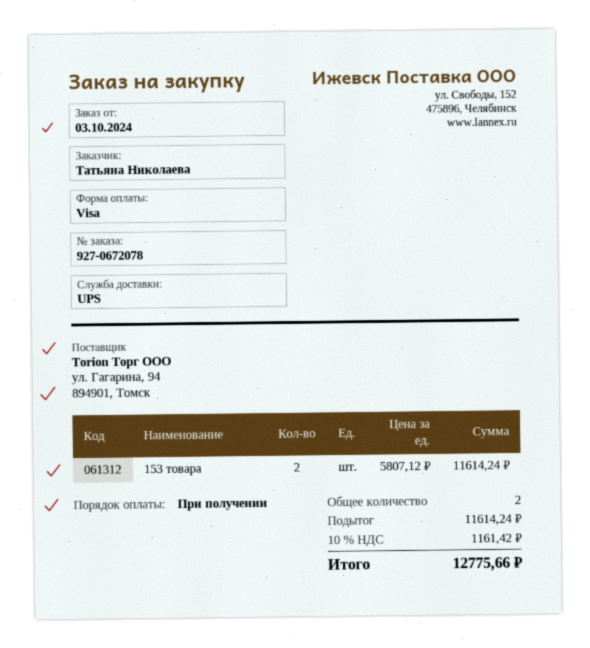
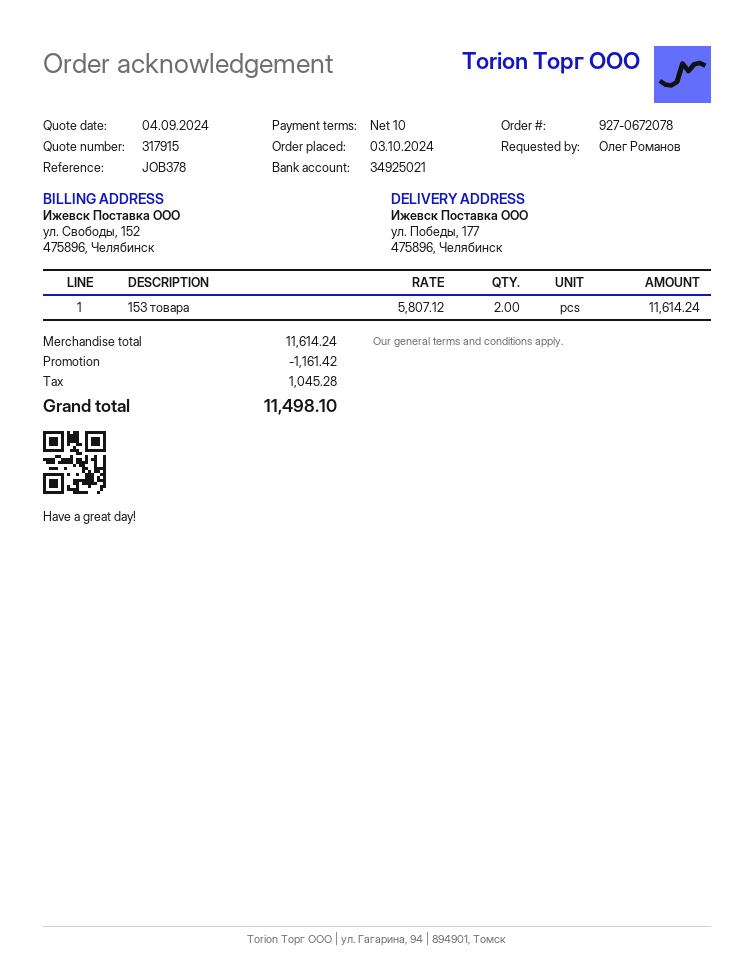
payment terms: on receipt -> 10 days
ordered by: Татьяна Николаева -> Олег Романов
discount: none -> 1161.42
tax: 1161.42 -> 1045.28
total: 12775.66 -> 11498.10

